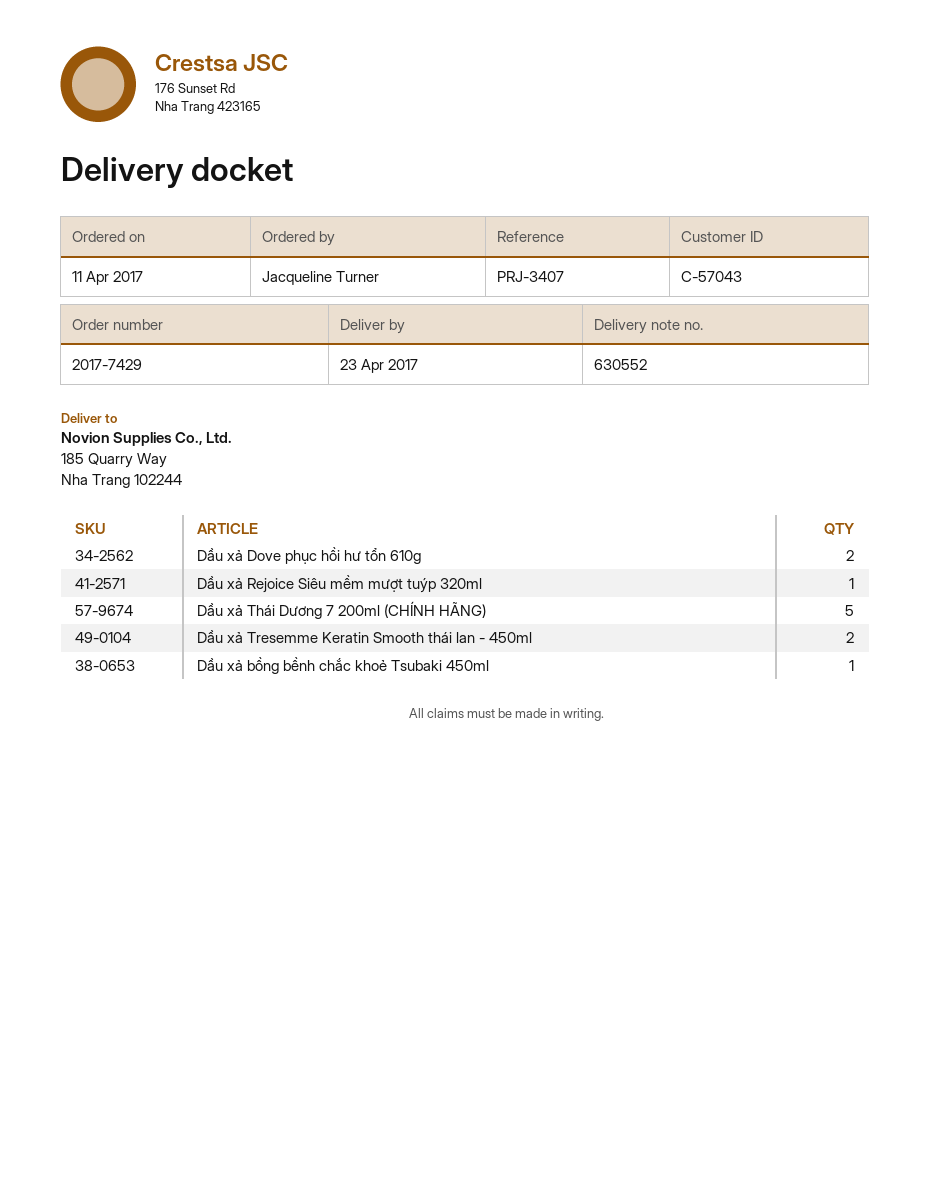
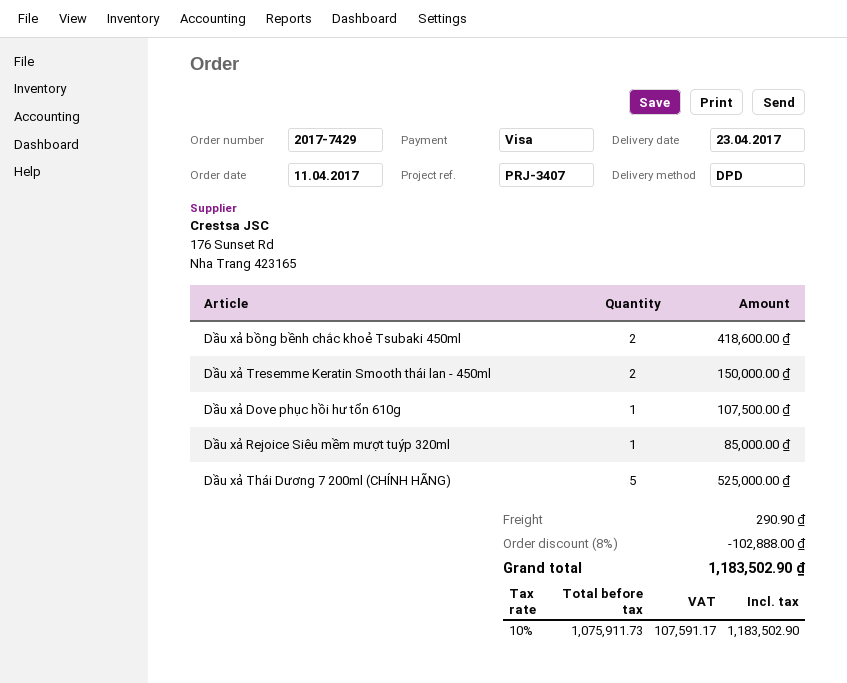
Dầu xả Dove phục hồi hư tổn 610g: 2 -> 1
Dầu xả bồng bềnh chắc khoẻ Tsubaki 450ml: 1 -> 2

